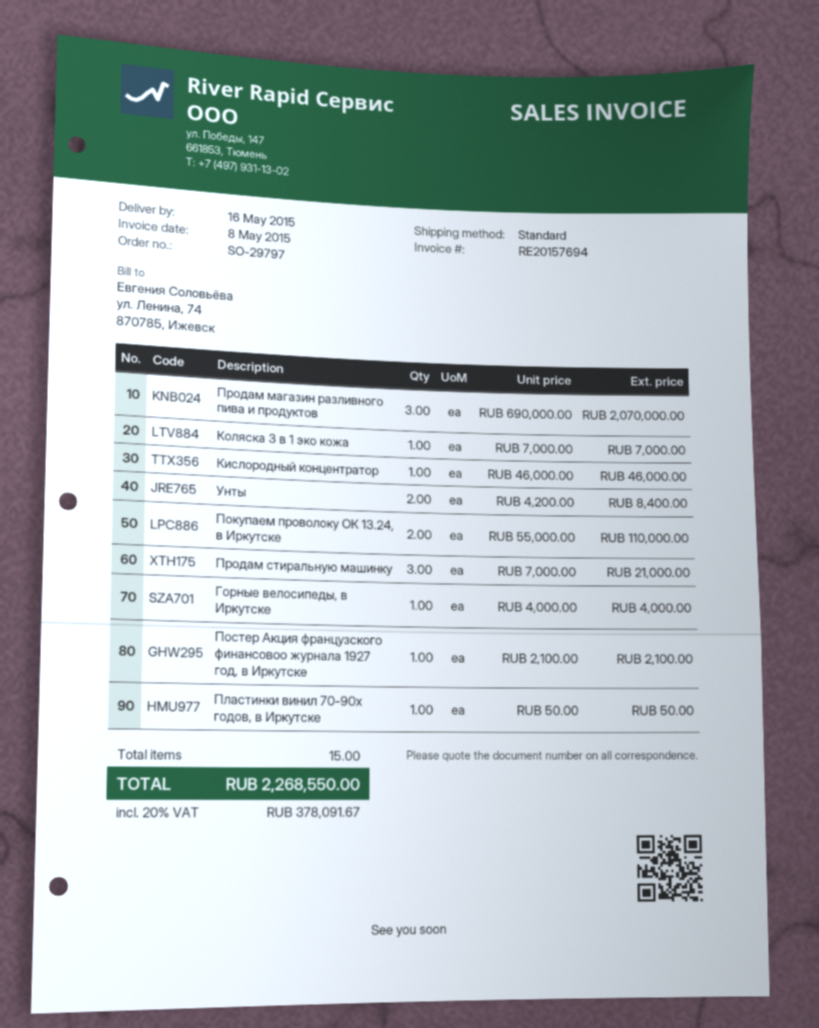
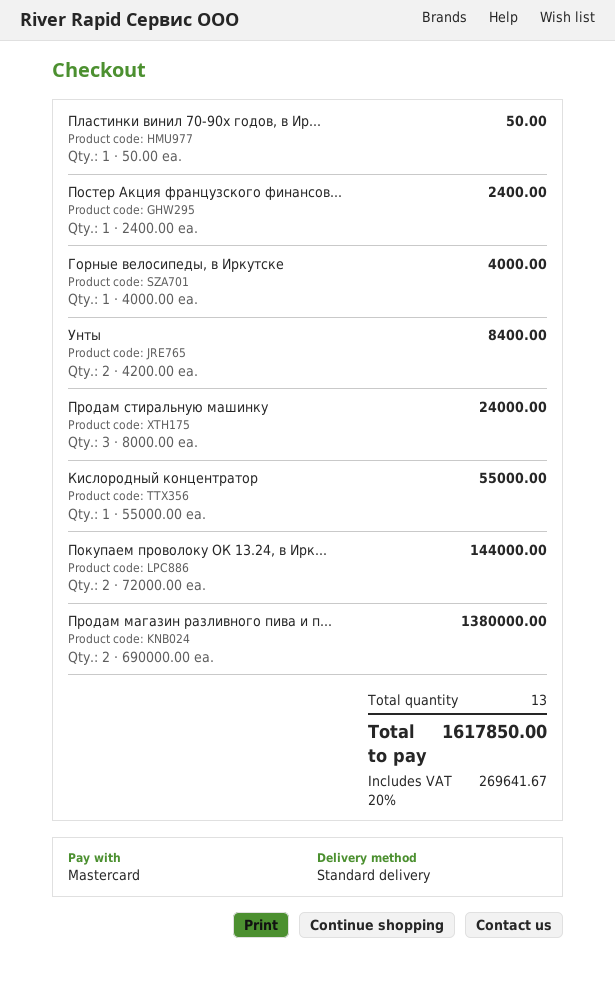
Продам магазин разливного пива и продуктов: 3 x 690000.00 = 2070000.00 -> 2 x 690000.00 = 1380000.00
Коляска 3 в 1 эко кожа: 1 x 7000.00 = 7000.00 -> none
Кислородный концентратор: 1 x 46000.00 = 46000.00 -> 1 x 55000.00 = 55000.00
Покупаем проволоку ОК 13.24, в Иркутске: 2 x 55000.00 = 110000.00 -> 2 x 72000.00 = 144000.00
Продам стиральную машинку: 3 x 7000.00 = 21000.00 -> 3 x 8000.00 = 24000.00
Постер Акция французского финансовоо журнала 1927 год, в Иркутске: 1 x 2100.00 = 2100.00 -> 1 x 2400.00 = 2400.00
total quantity: 15 -> 13
tax: 20% = 378091.67 -> 20% = 269641.67
total: 2268550.00 -> 1617850.00

